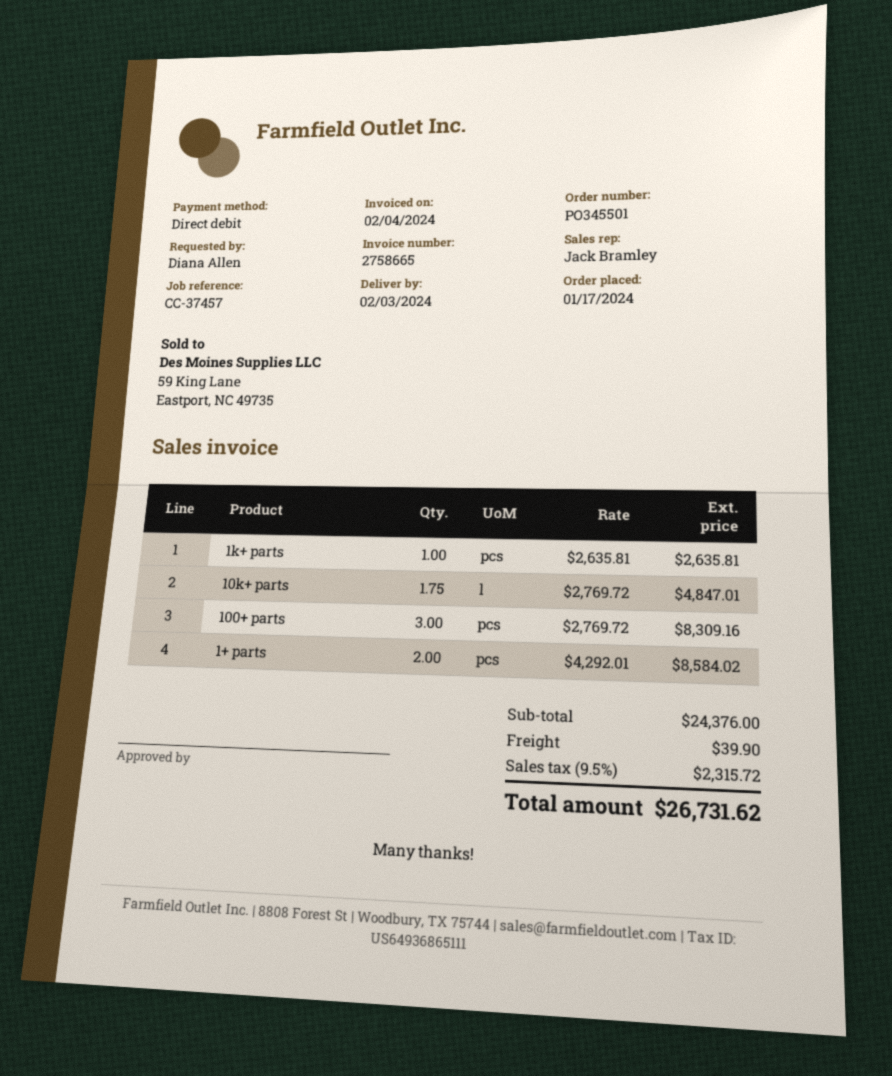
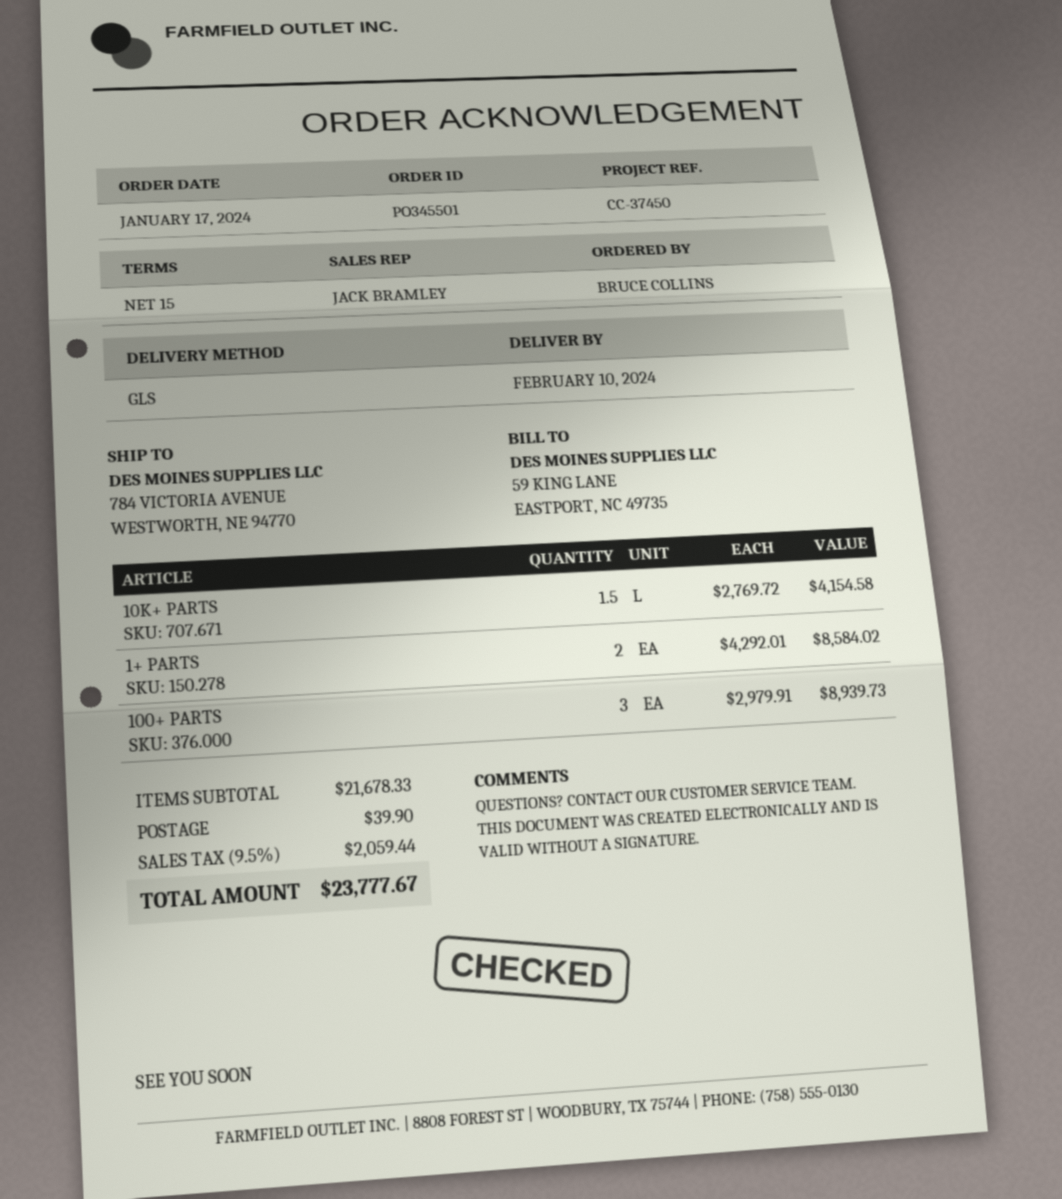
delivery date: 2024-02-03 -> 2024-02-10
reference: CC-37457 -> CC-37450
ordered by: Diana Allen -> BRUCE COLLINS
1k+ parts: 1 x 2635.81 = 2635.81 -> none
10k+ parts: 1.75 x 2769.72 = 4847.01 -> 1.5 x 2769.72 = 4154.58
100+ parts: 3 x 2769.72 = 8309.16 -> 3 x 2979.91 = 8939.73
subtotal: 24376.00 -> 21678.33
tax: 9.5% = 2315.72 -> 9.5% = 2059.44
total: 26731.62 -> 23777.67

